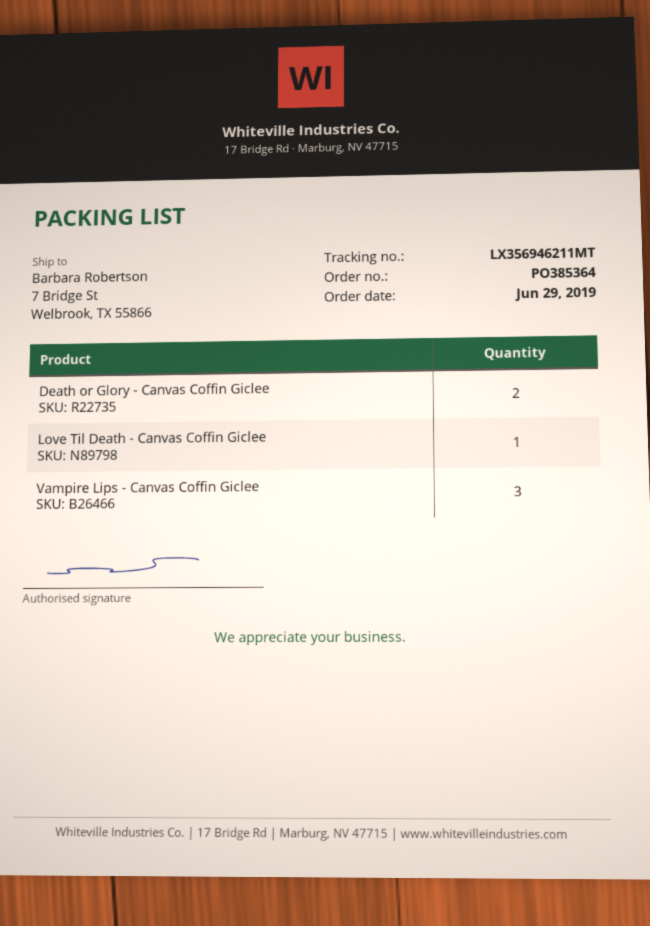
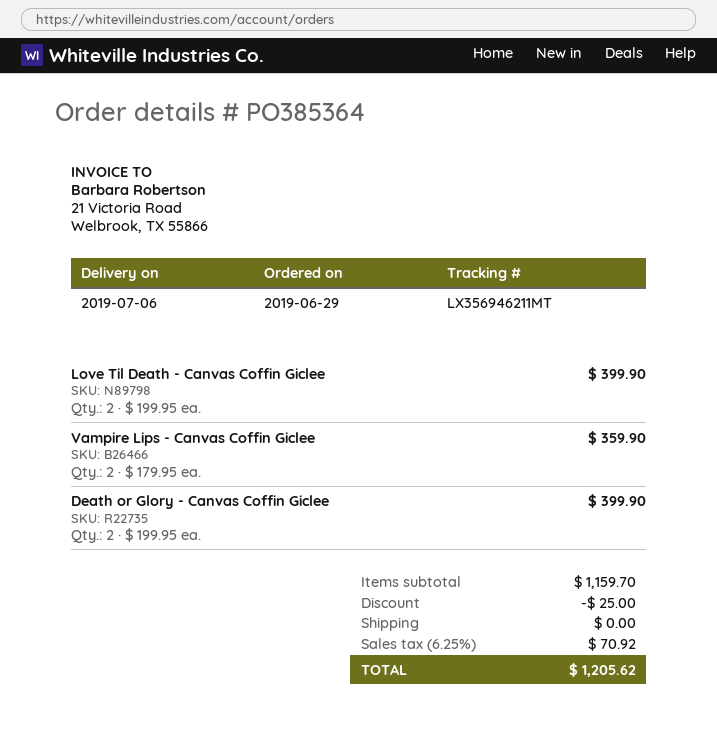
Love Til Death - Canvas Coffin Giclee: 1 -> 2
Vampire Lips - Canvas Coffin Giclee: 3 -> 2

